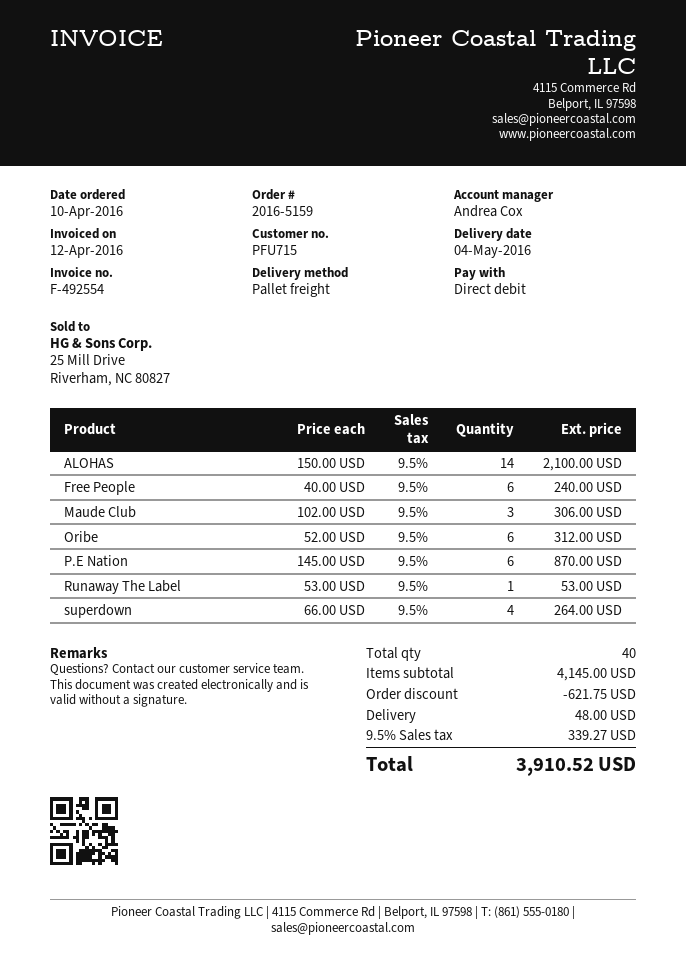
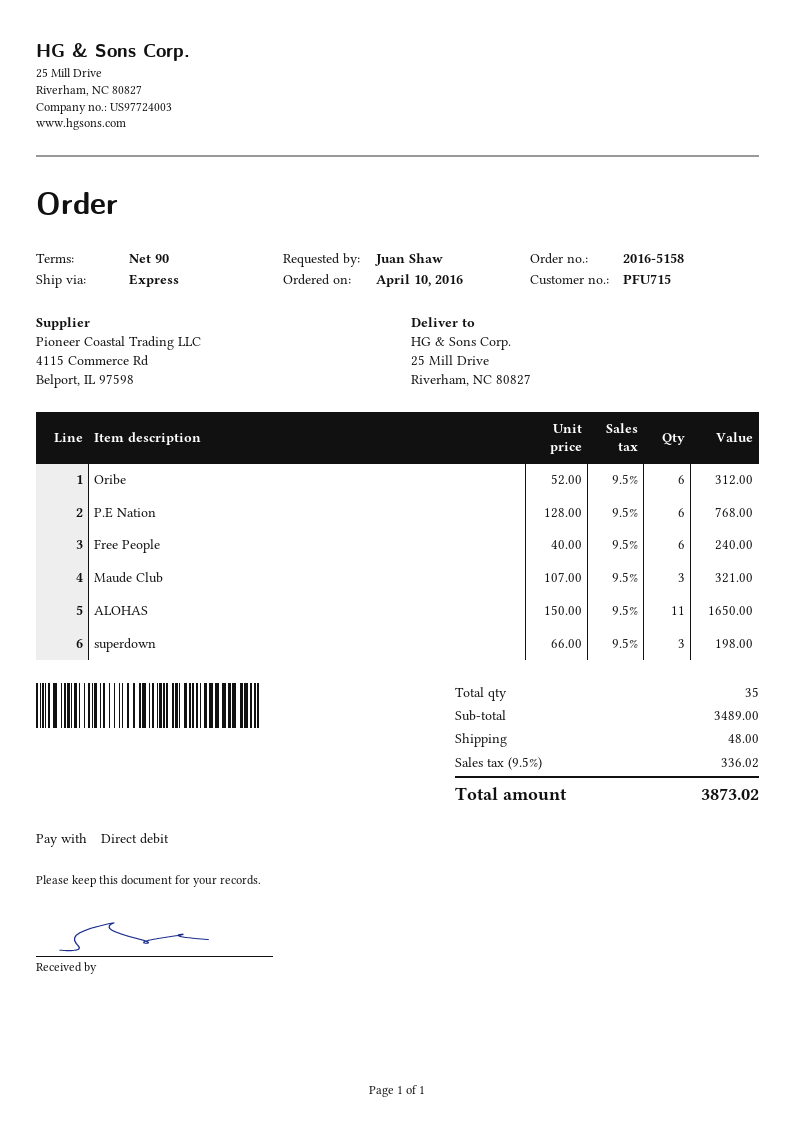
order number: 2016-5159 -> 2016-5158
shipping method: pallet freight -> express
ALOHAS: 14 x 150.00 = 2100.00 -> 11 x 150.00 = 1650.00
Maude Club: 3 x 102.00 = 306.00 -> 3 x 107.00 = 321.00
P.E Nation: 6 x 145.00 = 870.00 -> 6 x 128.00 = 768.00
Runaway The Label: 1 x 53.00 = 53.00 -> none
superdown: 4 x 66.00 = 264.00 -> 3 x 66.00 = 198.00
total quantity: 40 -> 35
subtotal: 4145.00 -> 3489.00
discount: 621.75 -> none
tax: 9.5% = 339.27 -> 9.5% = 336.02
total: 3910.52 -> 3873.02

